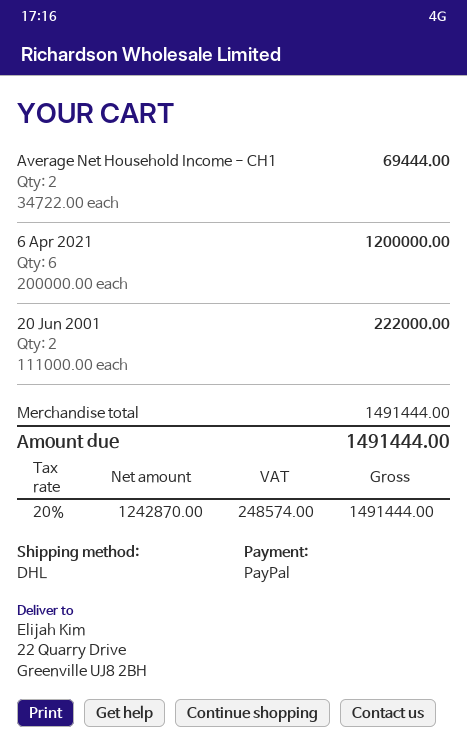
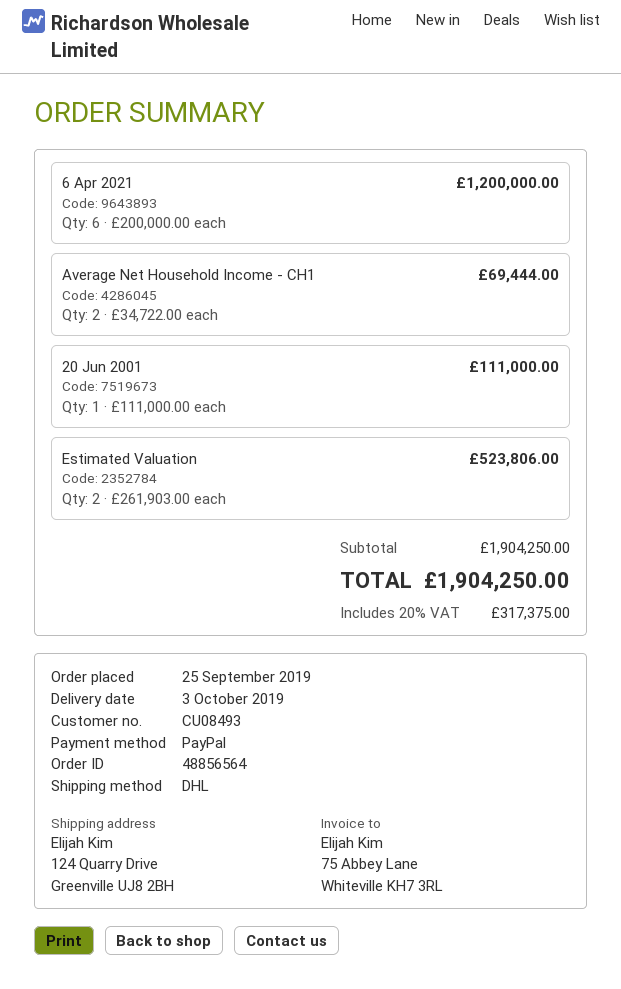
ship to: 22 Quarry Drive, Greenville UJ8 2BH -> 124 Quarry Drive, Greenville UJ8 2BH
20 Jun 2001: 2 x 111000.00 = 222000.00 -> 1 x 111000.00 = 111000.00
Estimated Valuation: none -> 2 x 261903.00 = 523806.00
subtotal: 1491444.00 -> 1904250.00
tax: 20% = 248574.00 -> 20% = 317375.00
total: 1491444.00 -> 1904250.00

